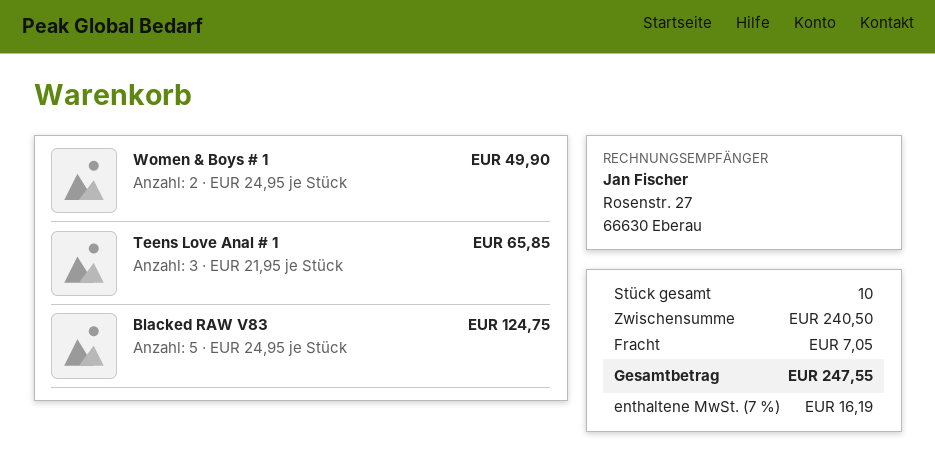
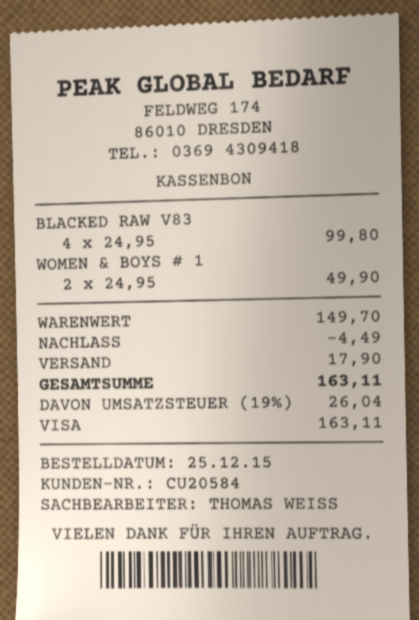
Teens Love Anal # 1: 3 x 21.95 = 65.85 -> none
Blacked RAW V83: 5 x 24.95 = 124.75 -> 4 x 24.95 = 99.80
subtotal: 240.50 -> 149.70
discount: none -> 4.49
shipping: 7.05 -> 17.90
tax: 7% = 16.19 -> 19% = 26.04
total: 247.55 -> 163.11

